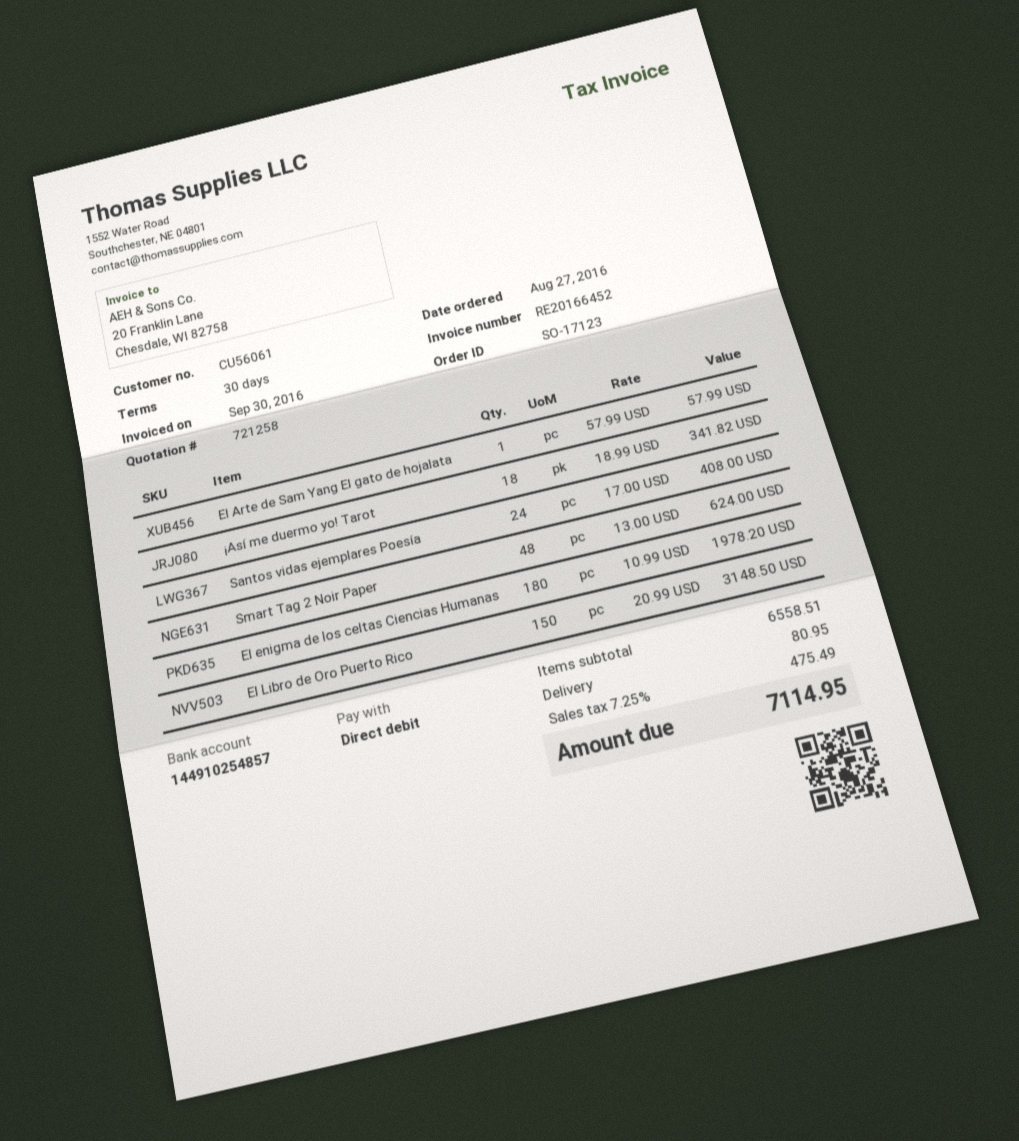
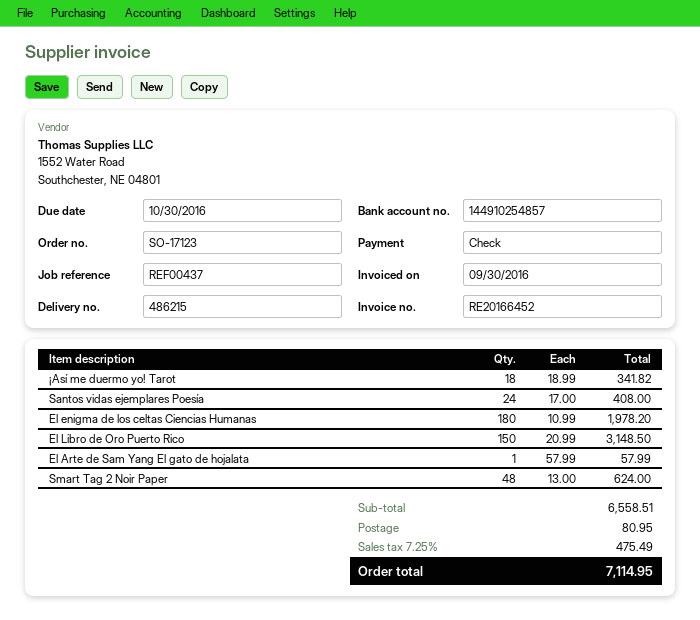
payment method: direct debit -> cheque

